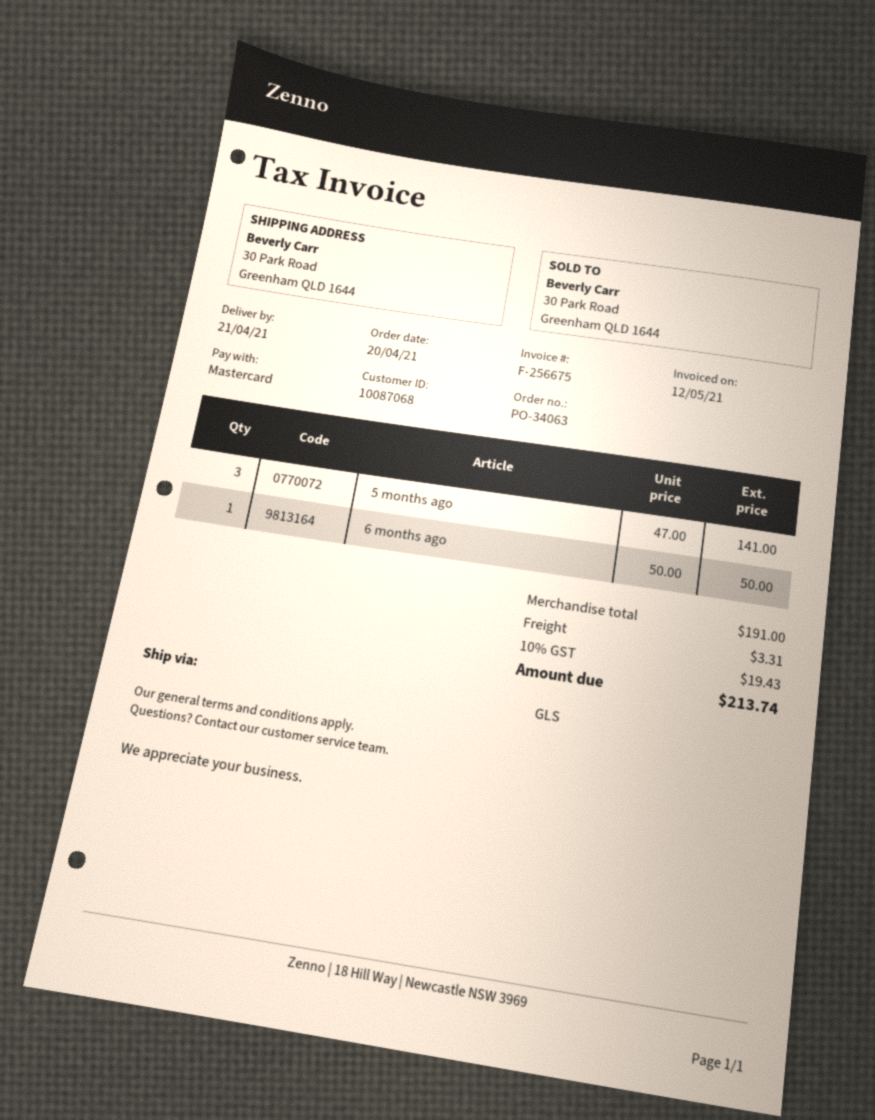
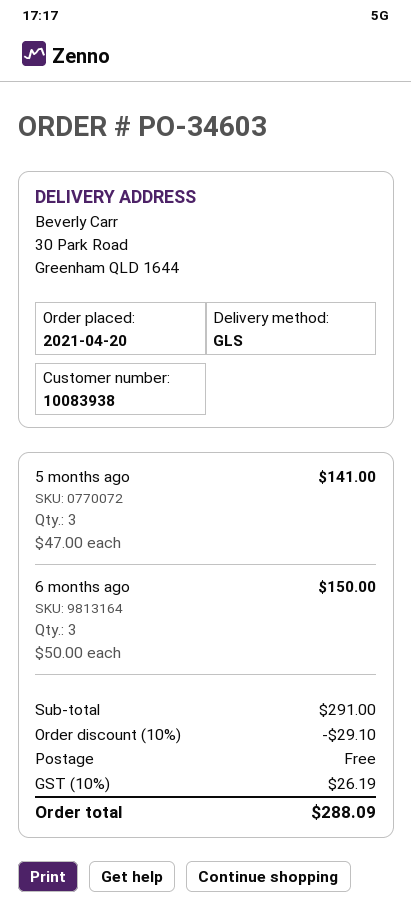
order number: PO-34063 -> PO-34603
customer number: 10087068 -> 10083938
6 months ago: 1 x 50.00 = 50.00 -> 3 x 50.00 = 150.00
subtotal: 191.00 -> 291.00
discount: none -> 10% = 29.10
shipping: 3.31 -> 0.00
tax: 10% = 19.43 -> 10% = 26.19
total: 213.74 -> 288.09

